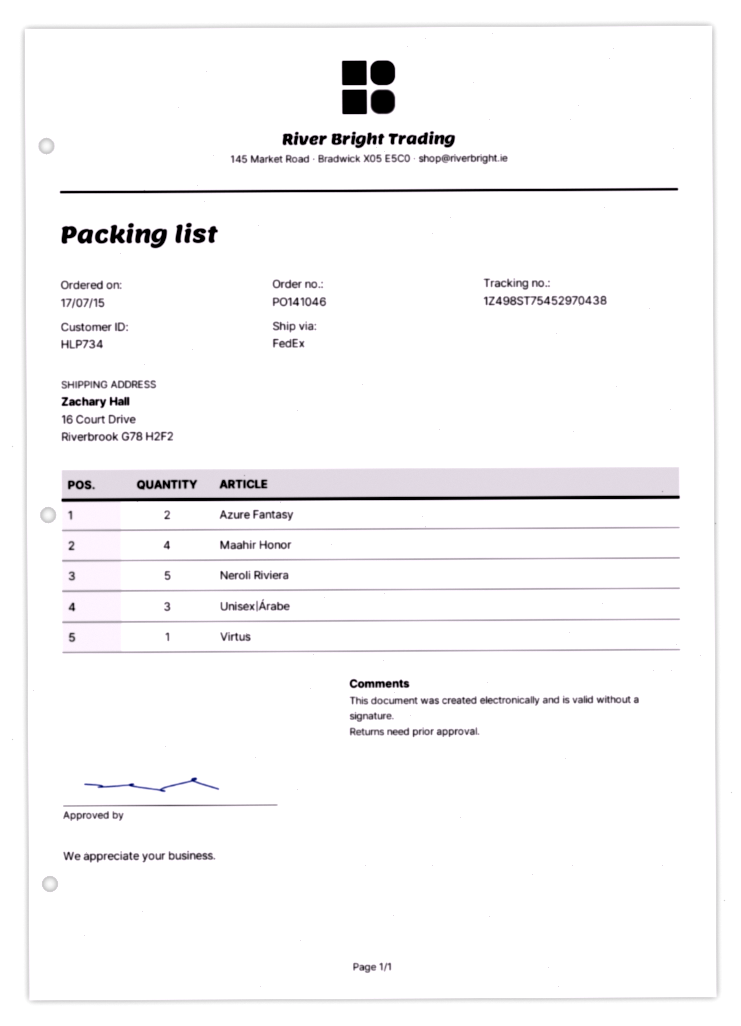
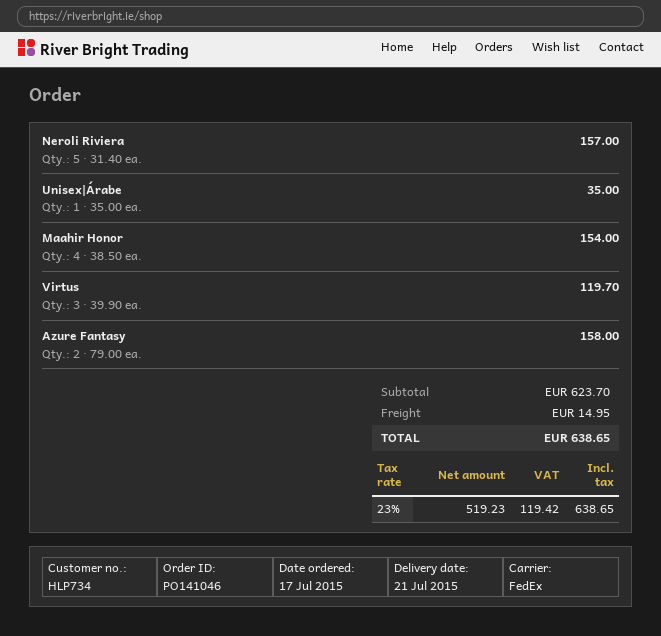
Unisex|Árabe: 3 -> 1
Virtus: 1 -> 3

